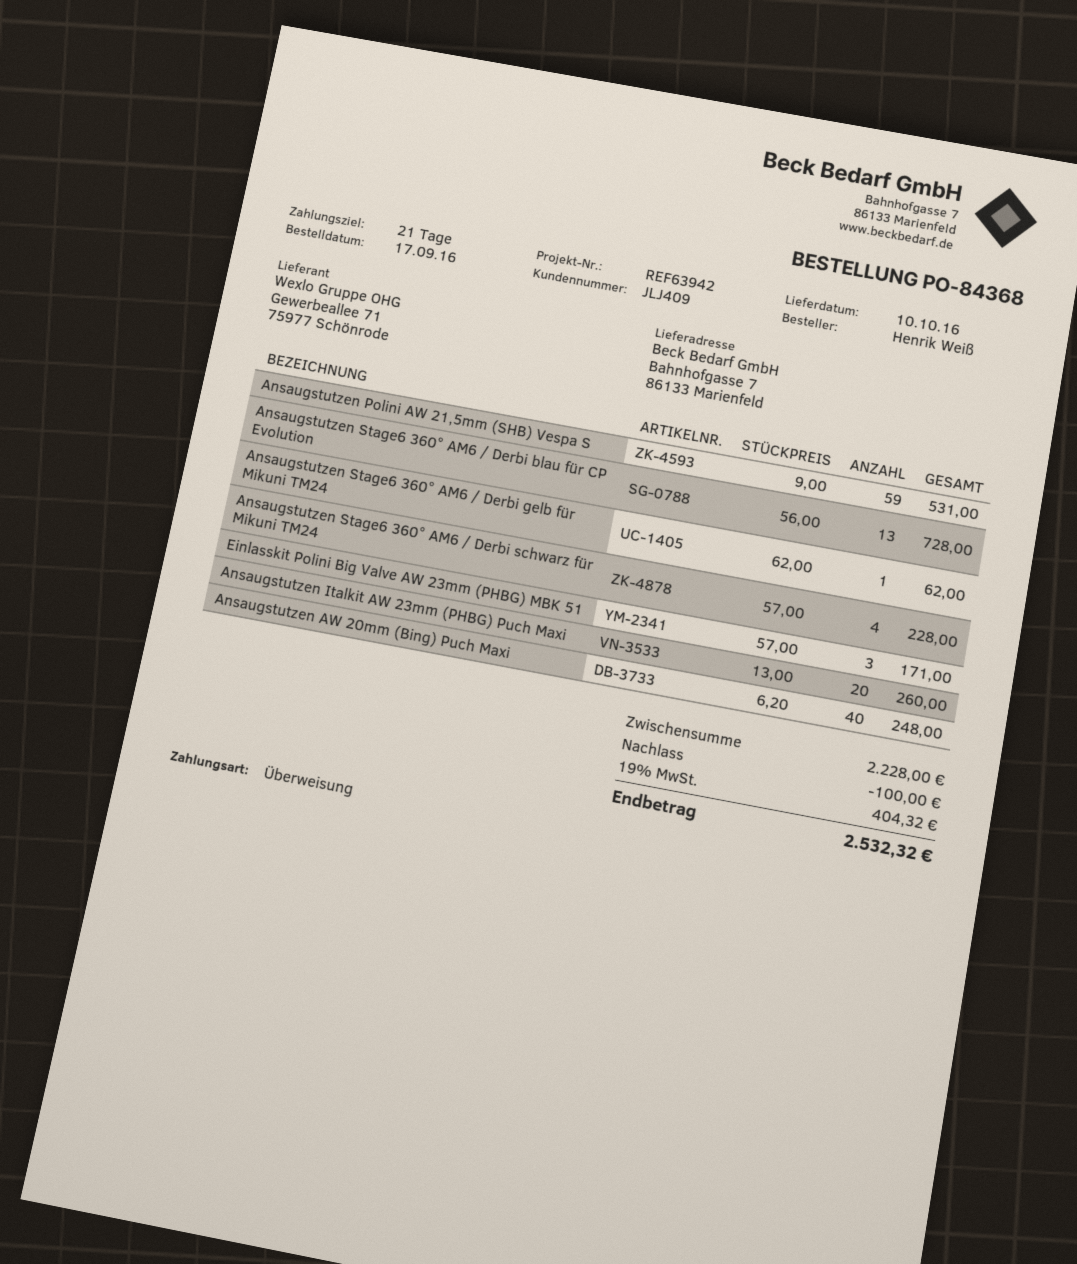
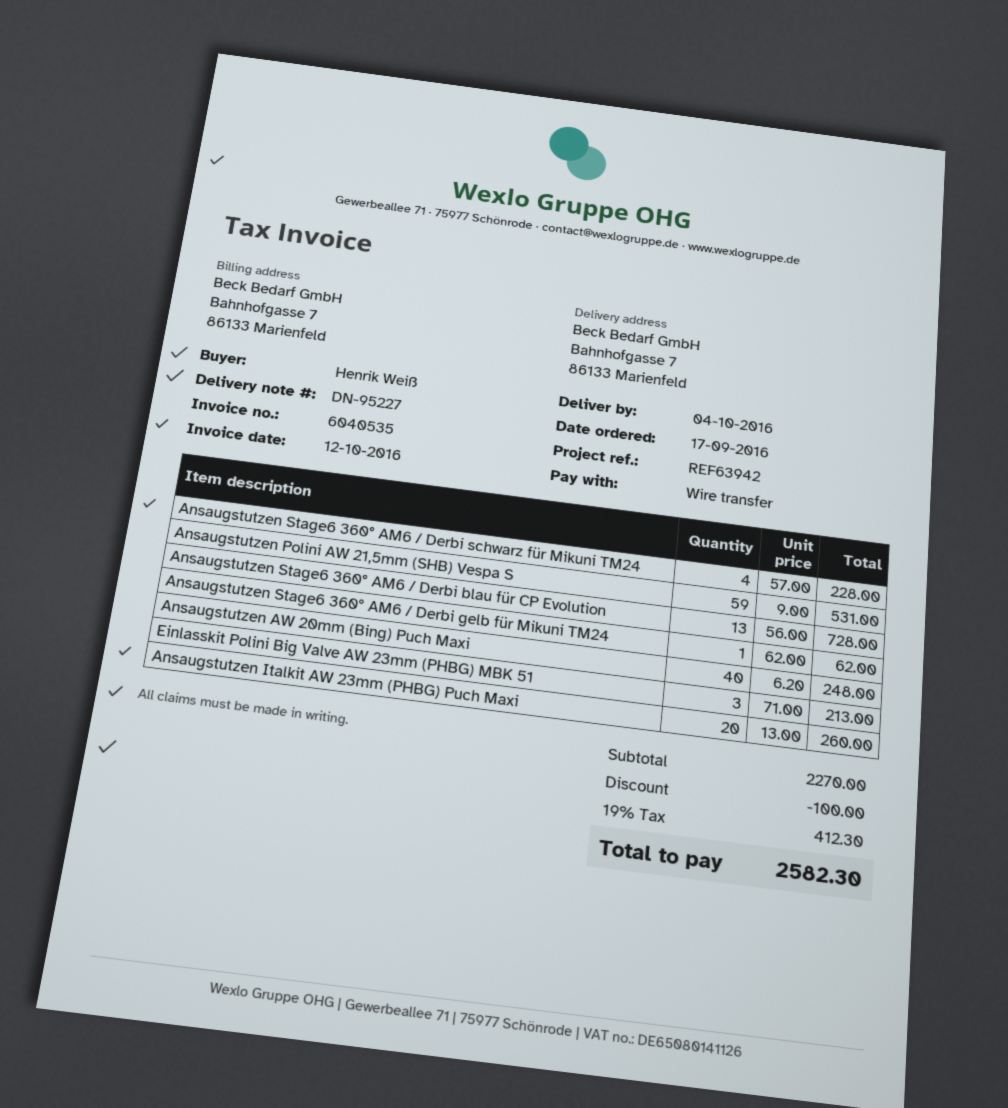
delivery date: 2016-10-10 -> 2016-10-04
Einlasskit Polini Big Valve AW 23mm (PHBG) MBK 51: 3 x 57.00 = 171.00 -> 3 x 71.00 = 213.00
subtotal: 2228.00 -> 2270.00
tax: 19% = 404.32 -> 19% = 412.30
total: 2532.32 -> 2582.30

